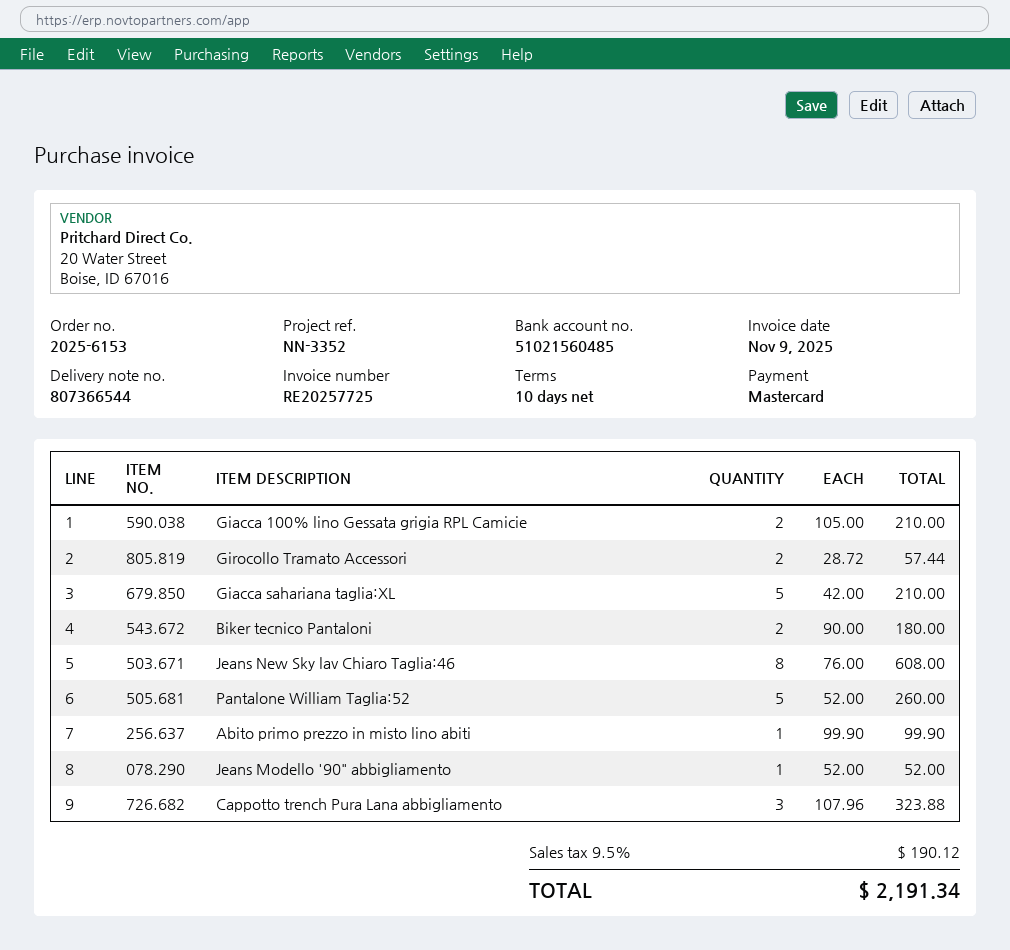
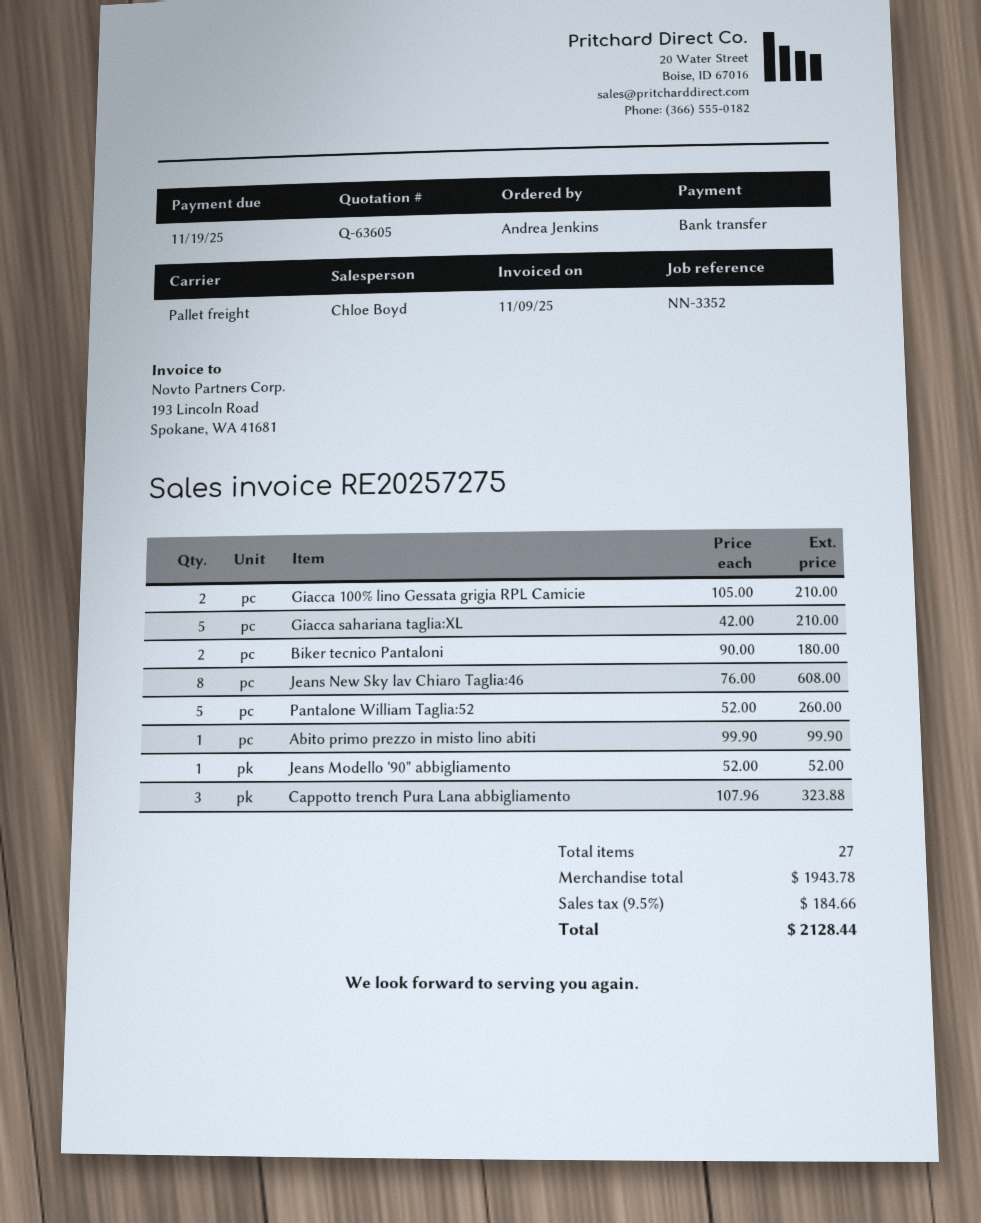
invoice number: RE20257725 -> RE20257275
payment method: Mastercard -> bank transfer
Girocollo Tramato Accessori: 2 x 28.72 = 57.44 -> none
tax: 9.5% = 190.12 -> 9.5% = 184.66
total: 2191.34 -> 2128.44

